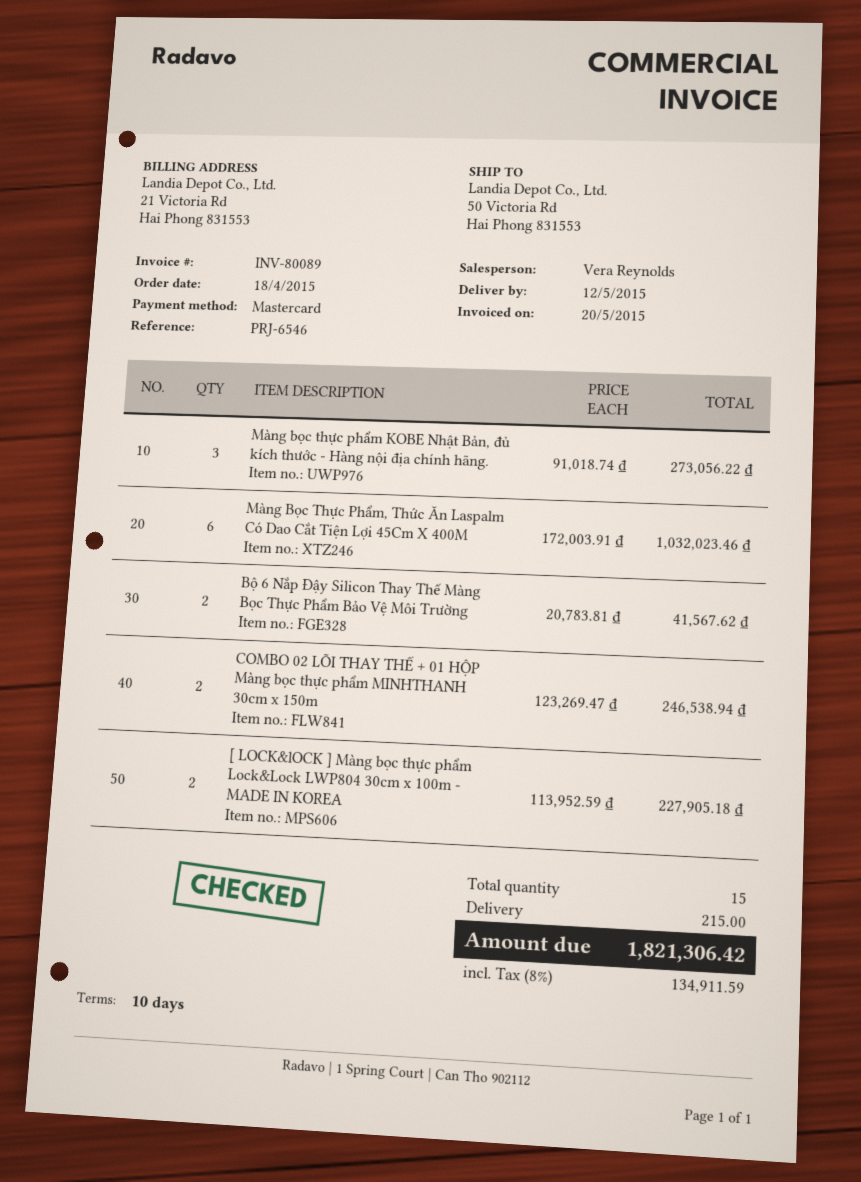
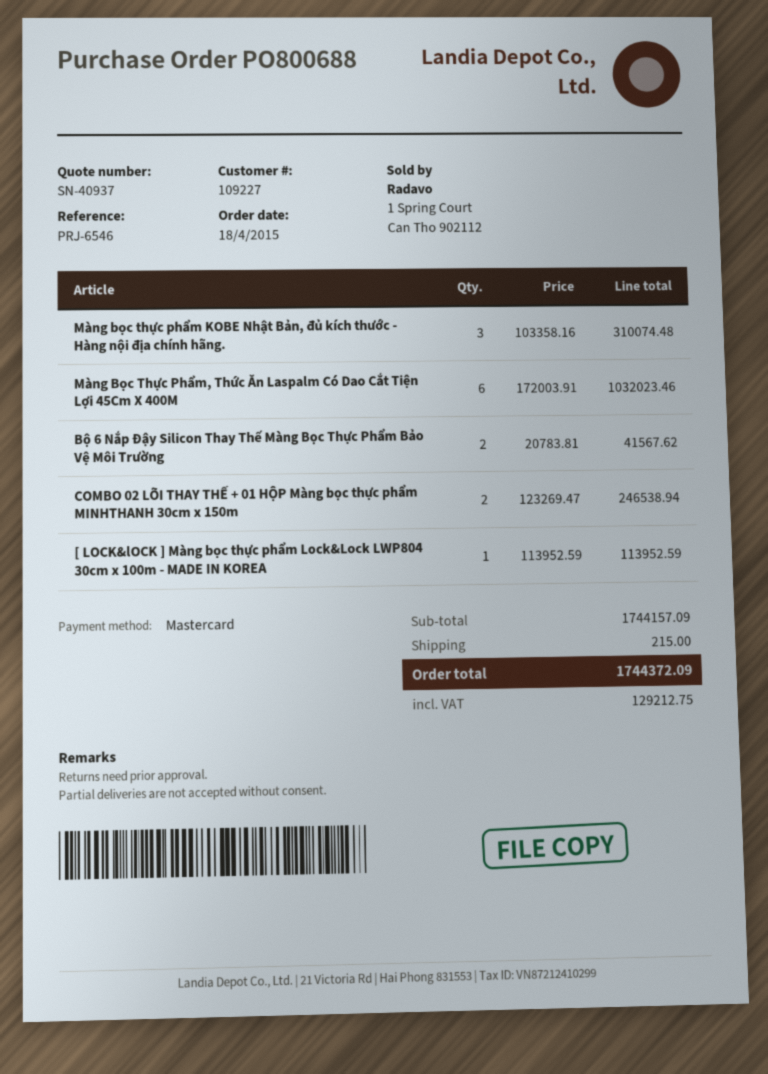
Màng bọc thực phẩm KOBE Nhật Bản, đủ kích thước - Hàng nội địa chính hãng.: 3 x 91018.74 = 273056.22 -> 3 x 103358.16 = 310074.48
[ LOCK&lOCK ] Màng bọc thực phẩm Lock&Lock LWP804 30cm x 100m - MADE IN KOREA: 2 x 113952.59 = 227905.18 -> 1 x 113952.59 = 113952.59
tax: 134911.59 -> 129212.75
total: 1821306.42 -> 1744372.09

